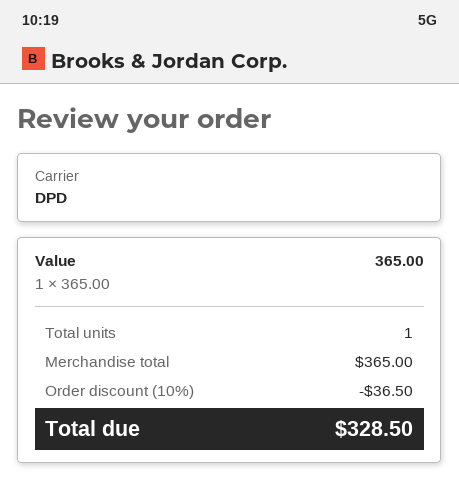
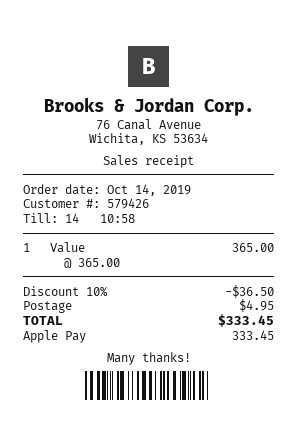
shipping: none -> 4.95
total: 328.50 -> 333.45

